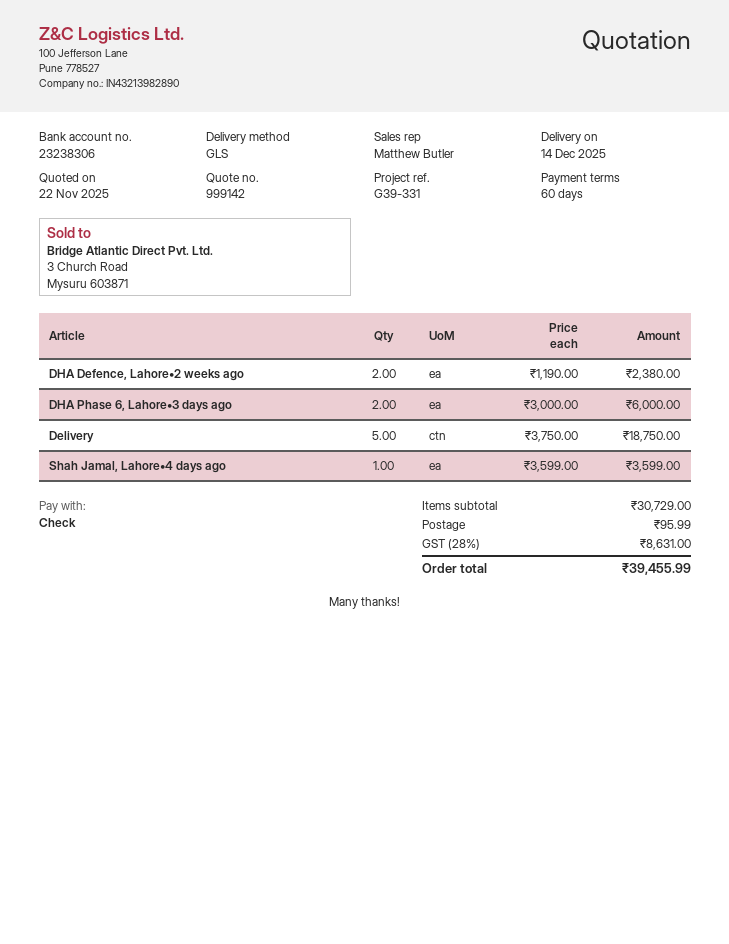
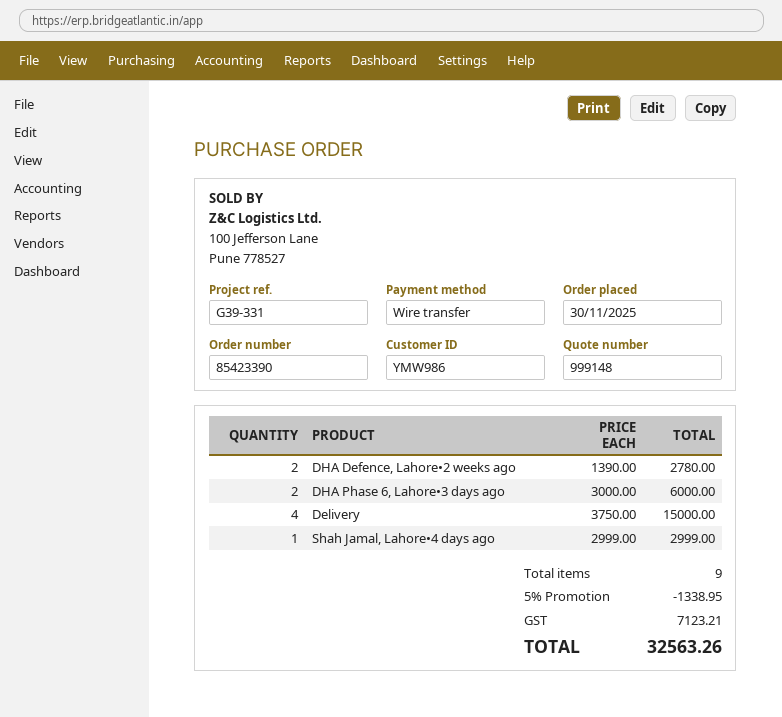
quote number: 999142 -> 999148
payment method: cheque -> bank transfer
DHA Defence, Lahore•2 weeks ago: 2 x 1190.00 = 2380.00 -> 2 x 1390.00 = 2780.00
Delivery: 5 x 3750.00 = 18750.00 -> 4 x 3750.00 = 15000.00
Shah Jamal, Lahore•4 days ago: 1 x 3599.00 = 3599.00 -> 1 x 2999.00 = 2999.00
discount: none -> 5% = 1338.95
shipping: 95.99 -> none
tax: 8631.00 -> 7123.21
total: 39455.99 -> 32563.26

